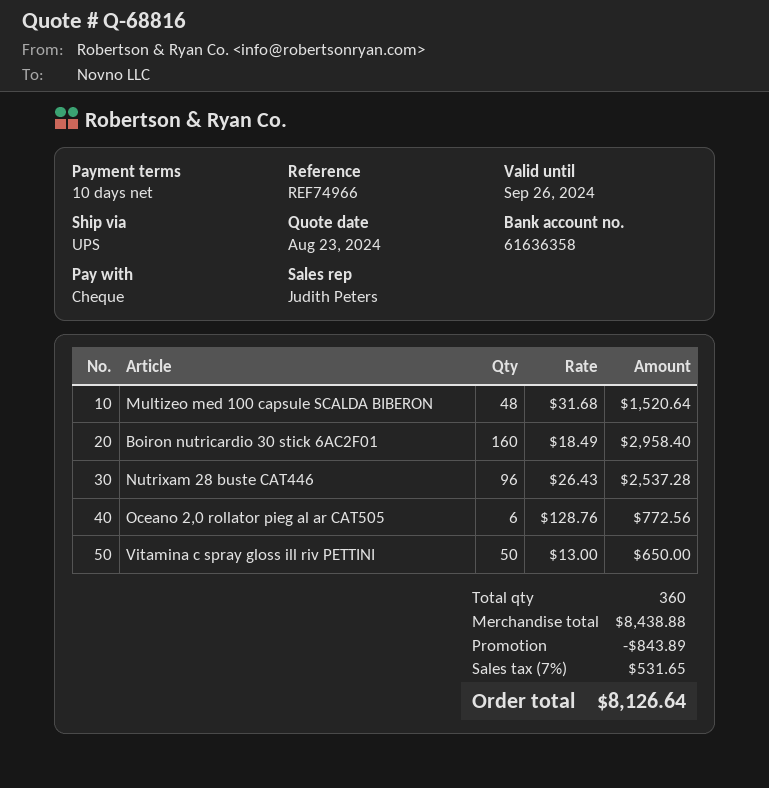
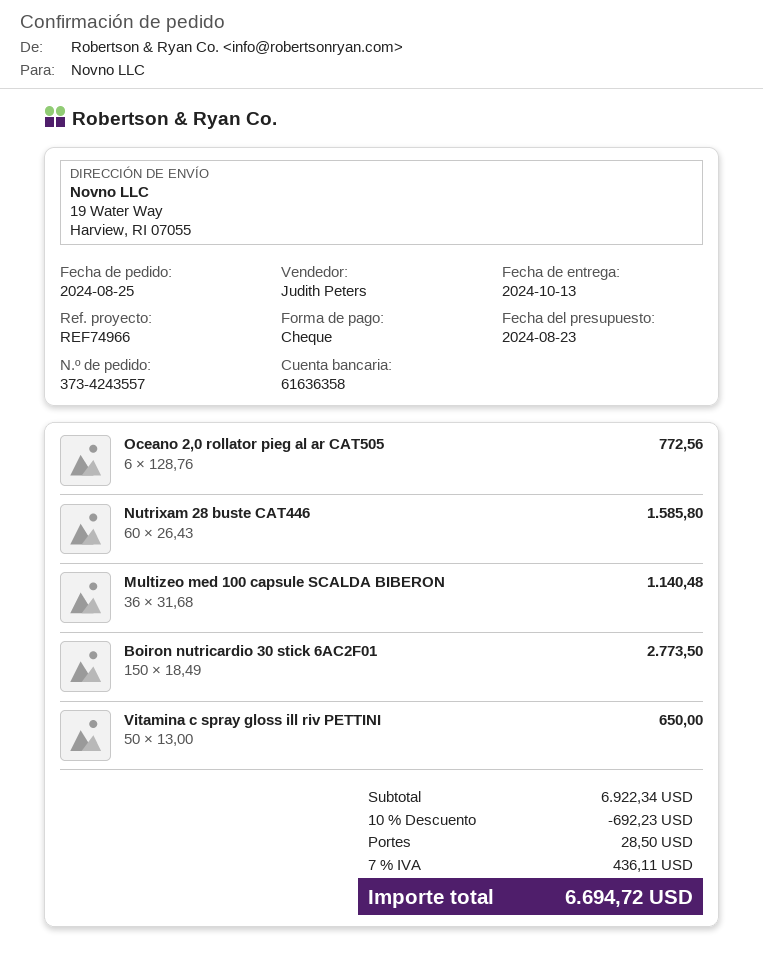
Multizeo med 100 capsule SCALDA BIBERON: 48 x 31.68 = 1520.64 -> 36 x 31.68 = 1140.48
Boiron nutricardio 30 stick 6AC2F01: 160 x 18.49 = 2958.40 -> 150 x 18.49 = 2773.50
Nutrixam 28 buste CAT446: 96 x 26.43 = 2537.28 -> 60 x 26.43 = 1585.80
subtotal: 8438.88 -> 6922.34
discount: 843.89 -> 692.23
shipping: none -> 28.50
tax: 7% = 531.65 -> 7% = 436.11
total: 8126.64 -> 6694.72

